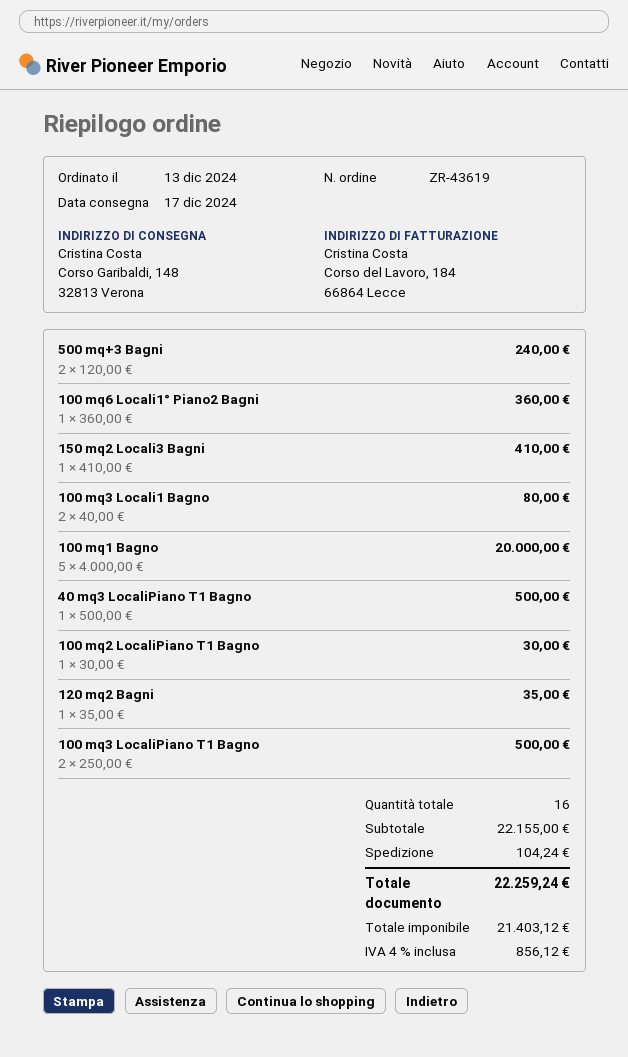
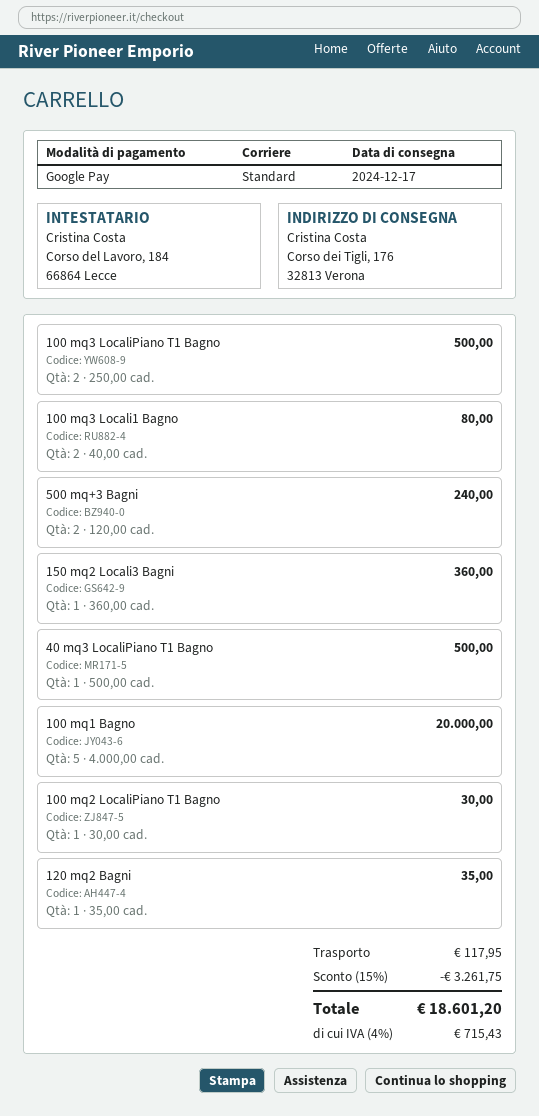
ship to: Corso Garibaldi, 148, 32813 Verona -> Corso dei Tigli, 176, 32813 Verona
100 mq6 Locali1° Piano2 Bagni: 1 x 360.00 = 360.00 -> none
150 mq2 Locali3 Bagni: 1 x 410.00 = 410.00 -> 1 x 360.00 = 360.00
discount: none -> 15% = 3261.75
shipping: 104.24 -> 117.95
tax: 4% = 856.12 -> 4% = 715.43
total: 22259.24 -> 18601.20

